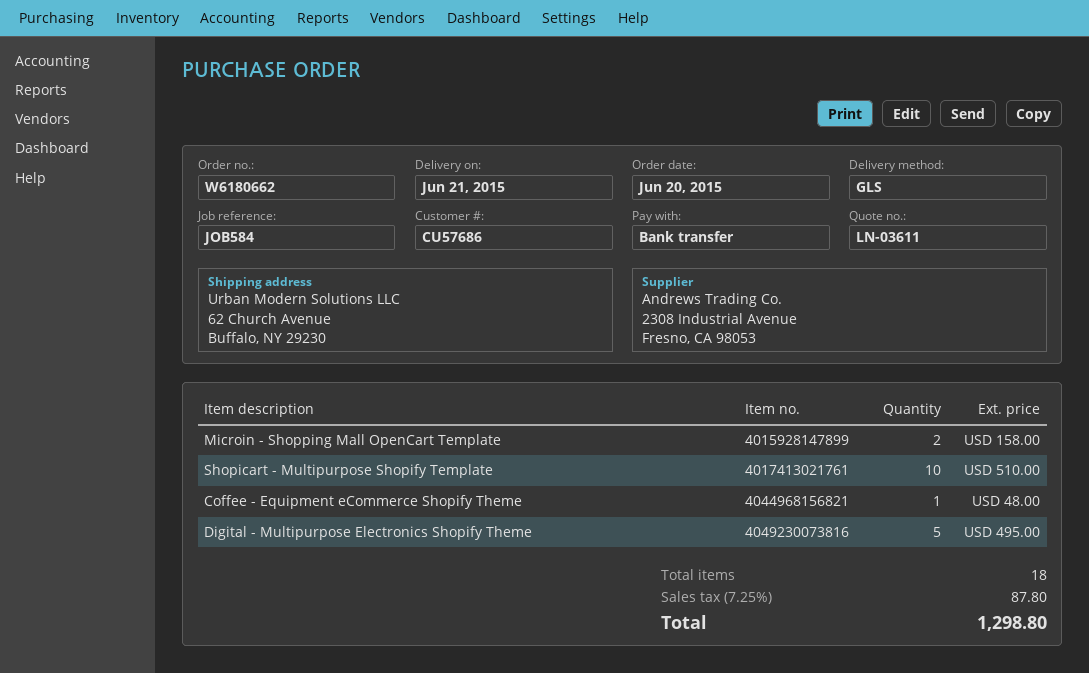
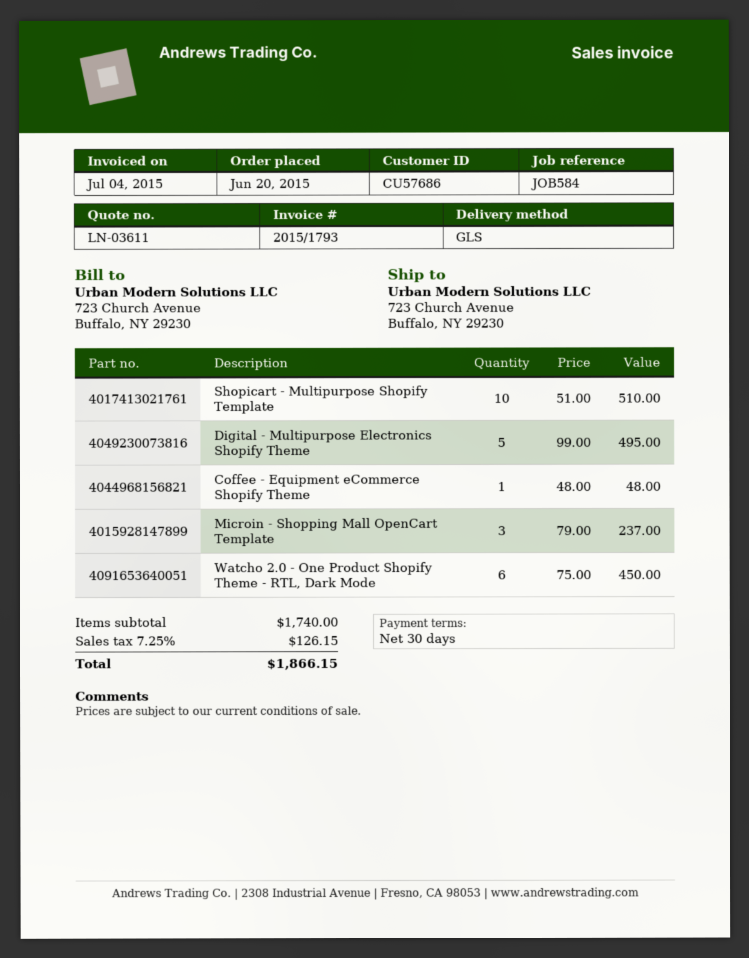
ship to: 62 Church Avenue, Buffalo, NY 29230 -> 723 Church Avenue, Buffalo, NY 29230
Microin - Shopping Mall OpenCart Template: 2 for 158.00 -> 3 for 237.00
Watcho 2.0 - One Product Shopify Theme - RTL, Dark Mode: none -> 6 for 450.00
tax: 7.25% = 87.80 -> 7.25% = 126.15
total: 1298.80 -> 1866.15

